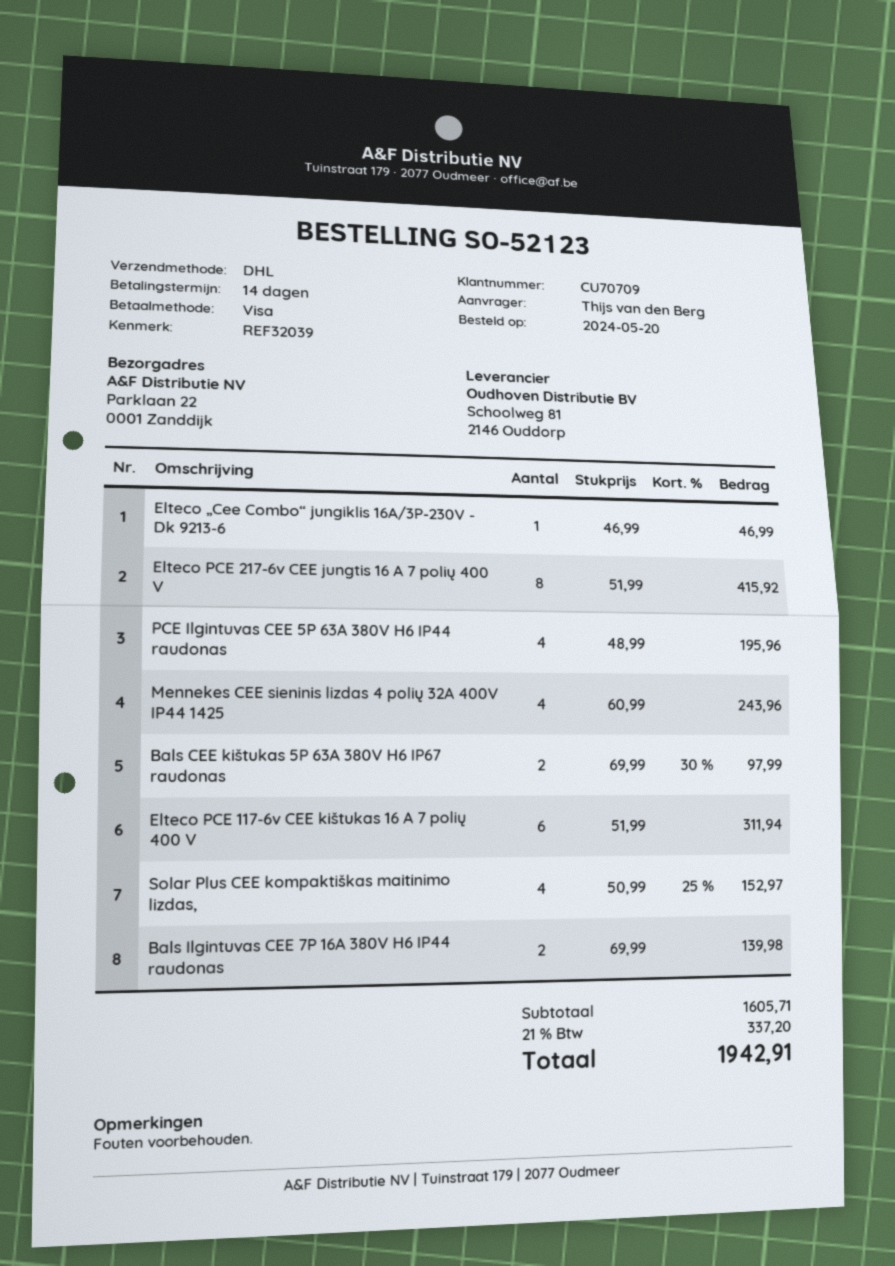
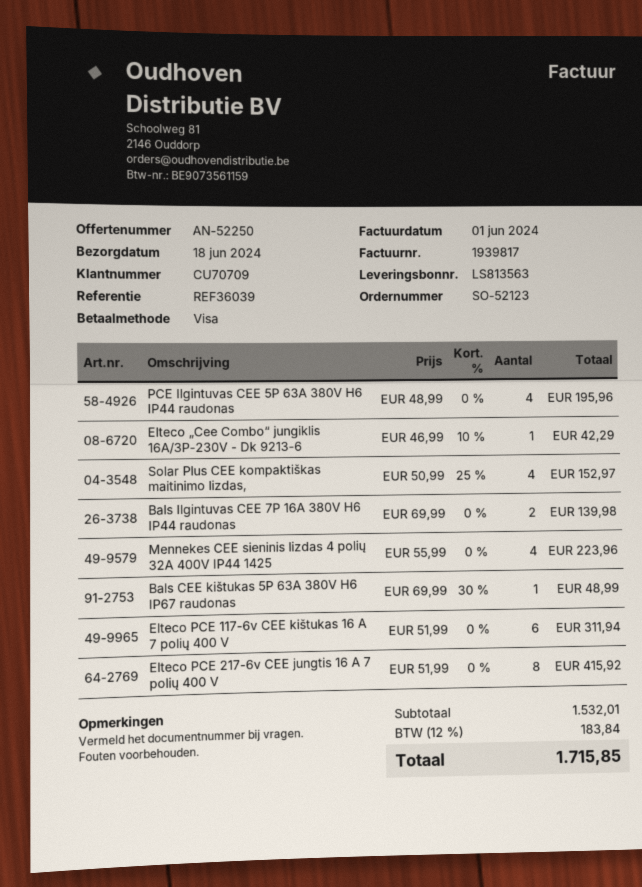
reference: REF32039 -> REF36039
Elteco „Cee Combo“ jungiklis 16A/3P-230V - Dk 9213-6: 1 x 46.99 = 46.99 -> 1 x 46.99 - 10% = 42.29
Mennekes CEE sieninis lizdas 4 polių 32A 400V IP44 1425: 4 x 60.99 = 243.96 -> 4 x 55.99 = 223.96
Bals CEE kištukas 5P 63A 380V H6 IP67 raudonas: 2 x 69.99 - 30% = 97.99 -> 1 x 69.99 - 30% = 48.99
subtotal: 1605.71 -> 1532.01
tax: 21% = 337.20 -> 12% = 183.84
total: 1942.91 -> 1715.85

